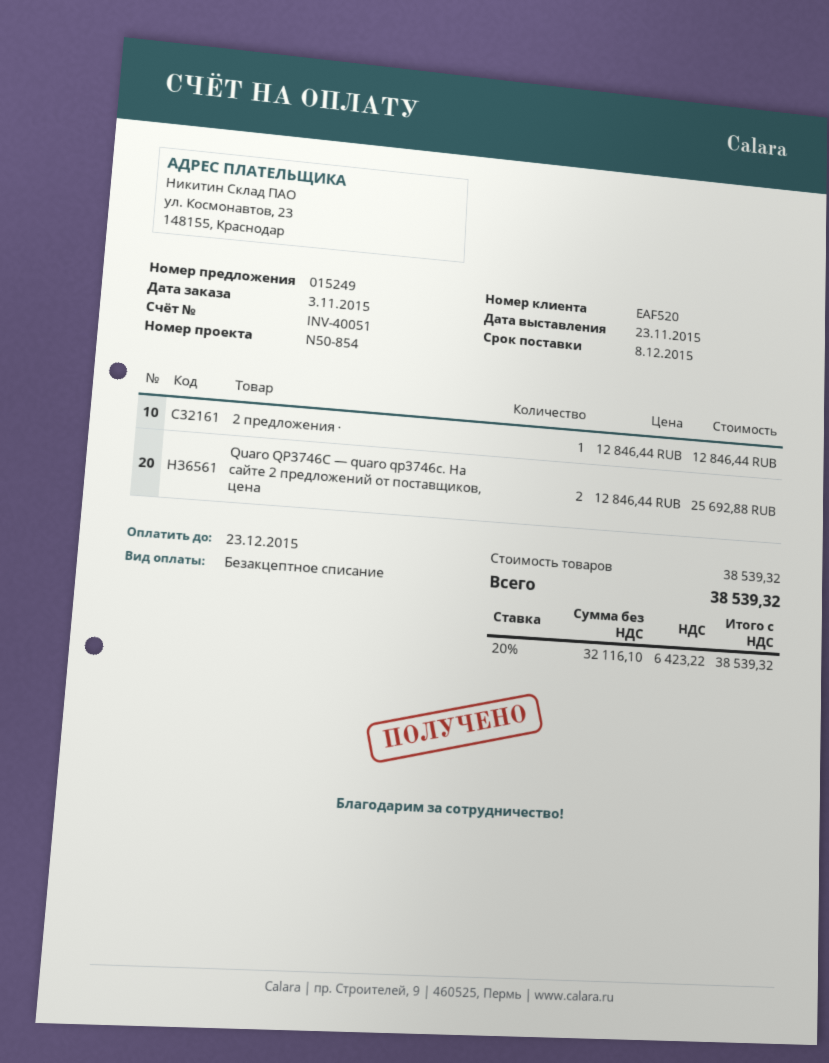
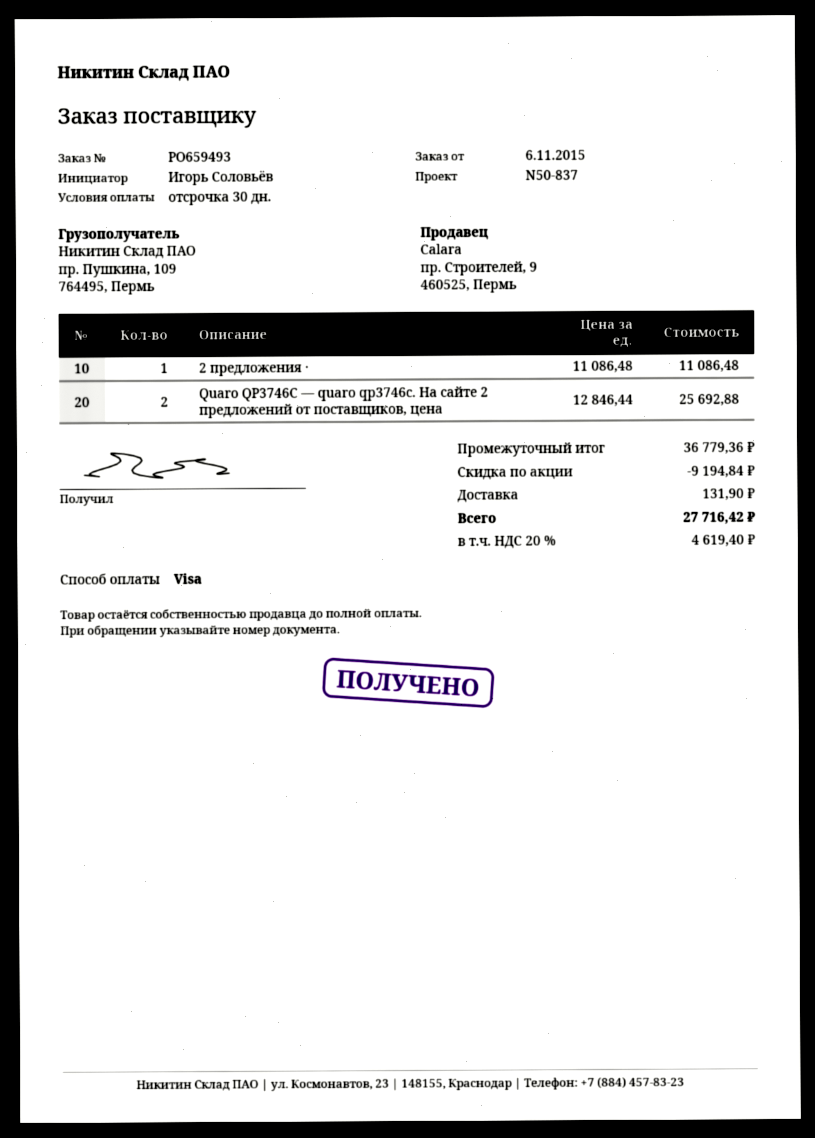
order date: 2015-11-03 -> 2015-11-06
reference: N50-854 -> N50-837
payment method: direct debit -> Visa
2 предложения ·: 1 x 12846.44 = 12846.44 -> 1 x 11086.48 = 11086.48
subtotal: 38539.32 -> 36779.36
discount: none -> 9194.84
shipping: none -> 131.90
tax: 20% = 6423.22 -> 20% = 4619.40
total: 38539.32 -> 27716.42

